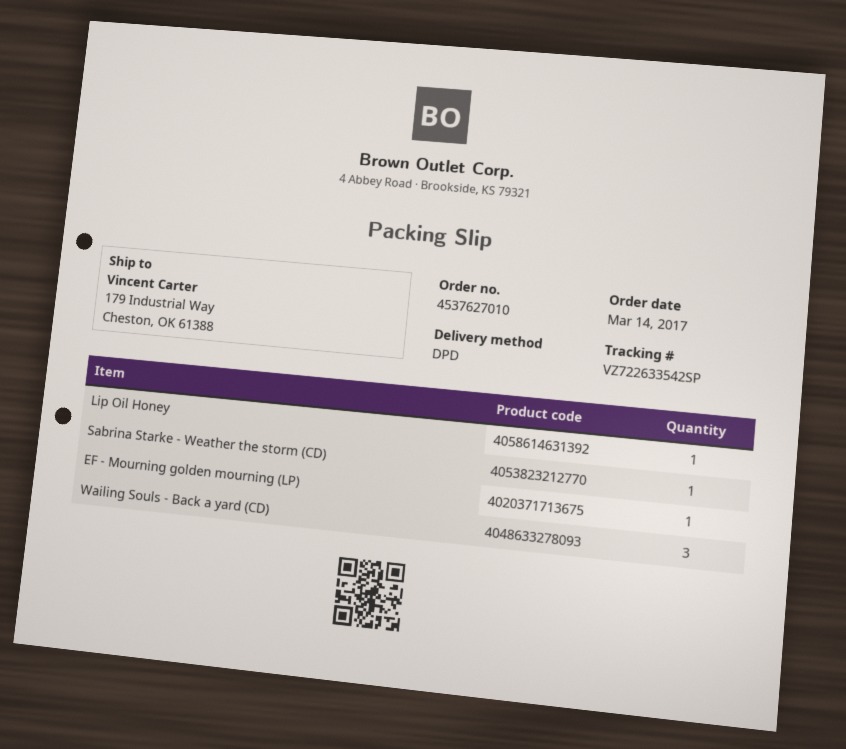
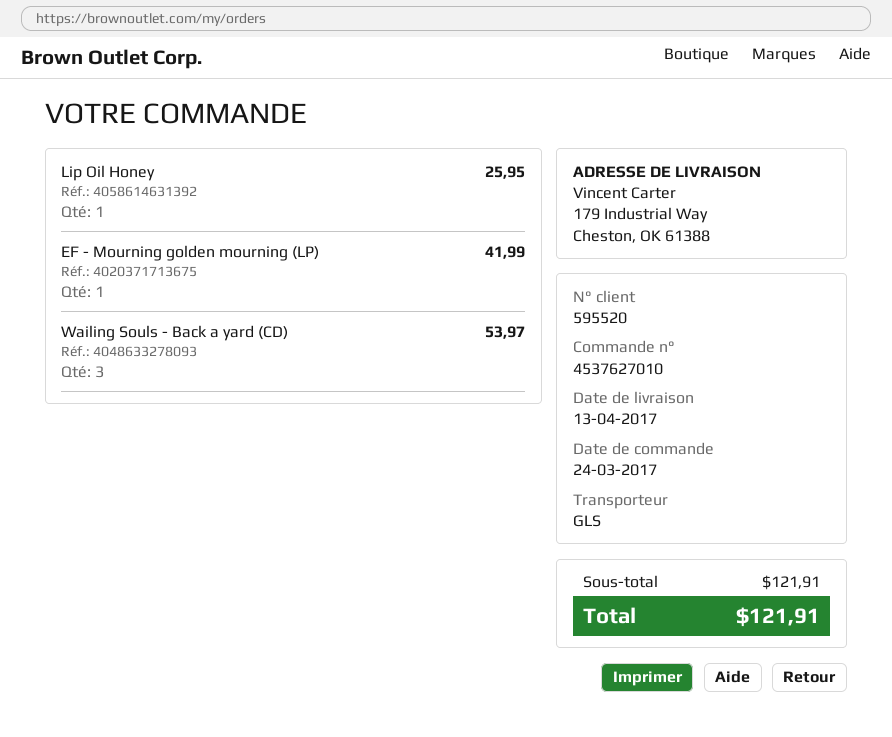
order date: 2017-03-14 -> 2017-03-24
shipping method: DPD -> GLS
Sabrina Starke - Weather the storm (CD): 1 -> none

